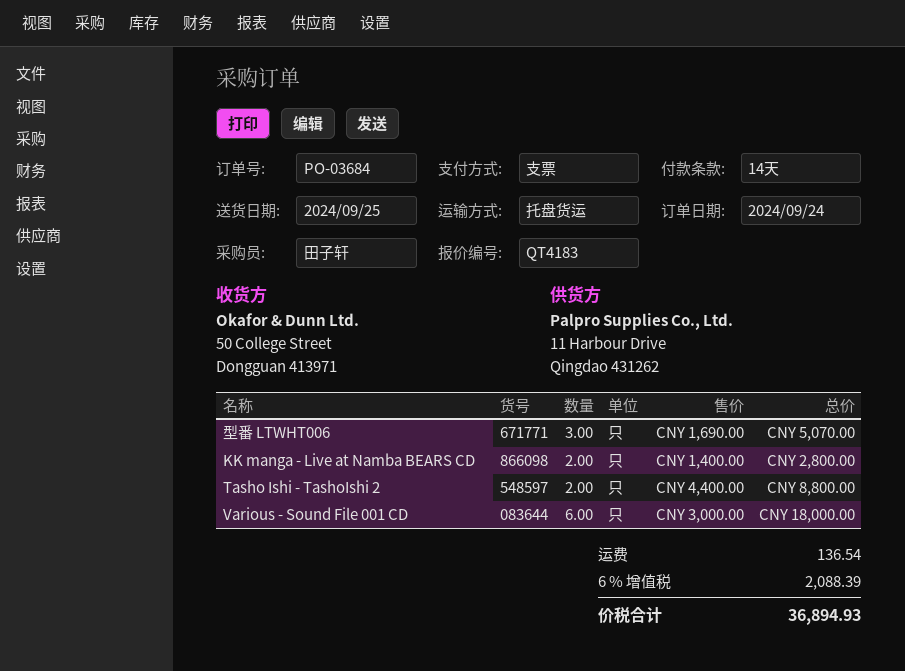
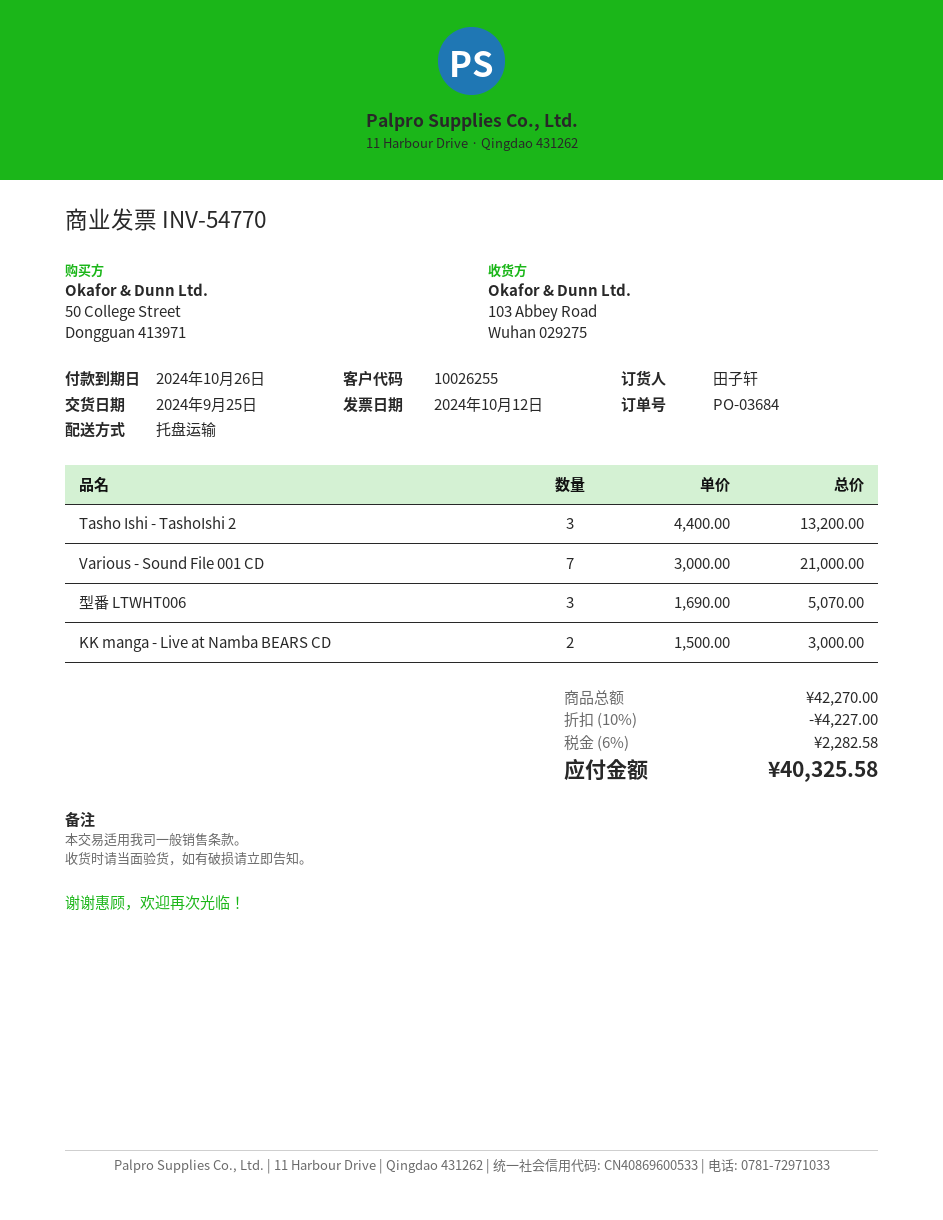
ship to: 50 College Street, Dongguan 413971 -> 103 Abbey Road, Wuhan 029275
KK manga - Live at Namba BEARS CD: 2 x 1400.00 = 2800.00 -> 2 x 1500.00 = 3000.00
Tasho Ishi - TashoIshi 2: 2 x 4400.00 = 8800.00 -> 3 x 4400.00 = 13200.00
Various - Sound File 001 CD: 6 x 3000.00 = 18000.00 -> 7 x 3000.00 = 21000.00
discount: none -> 10% = 4227.00
shipping: 136.54 -> none
tax: 6% = 2088.39 -> 6% = 2282.58
total: 36894.93 -> 40325.58

